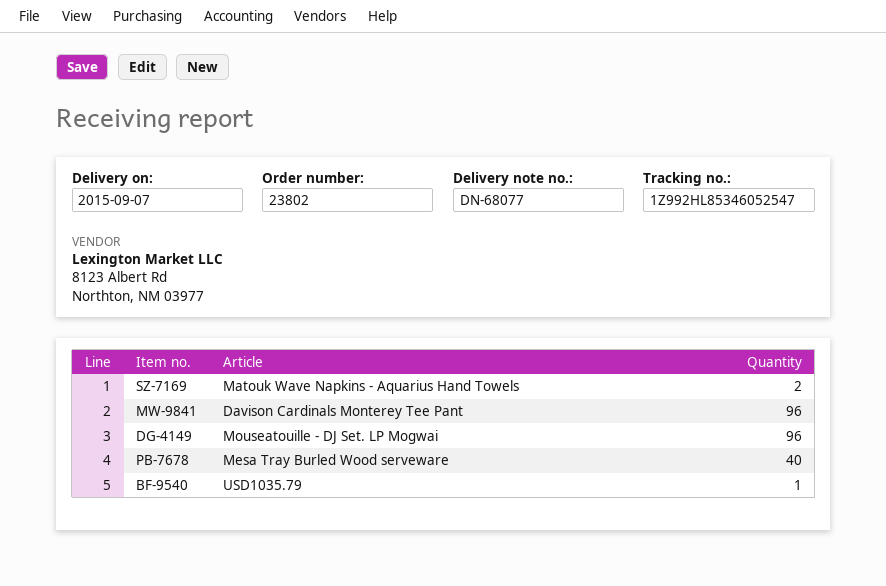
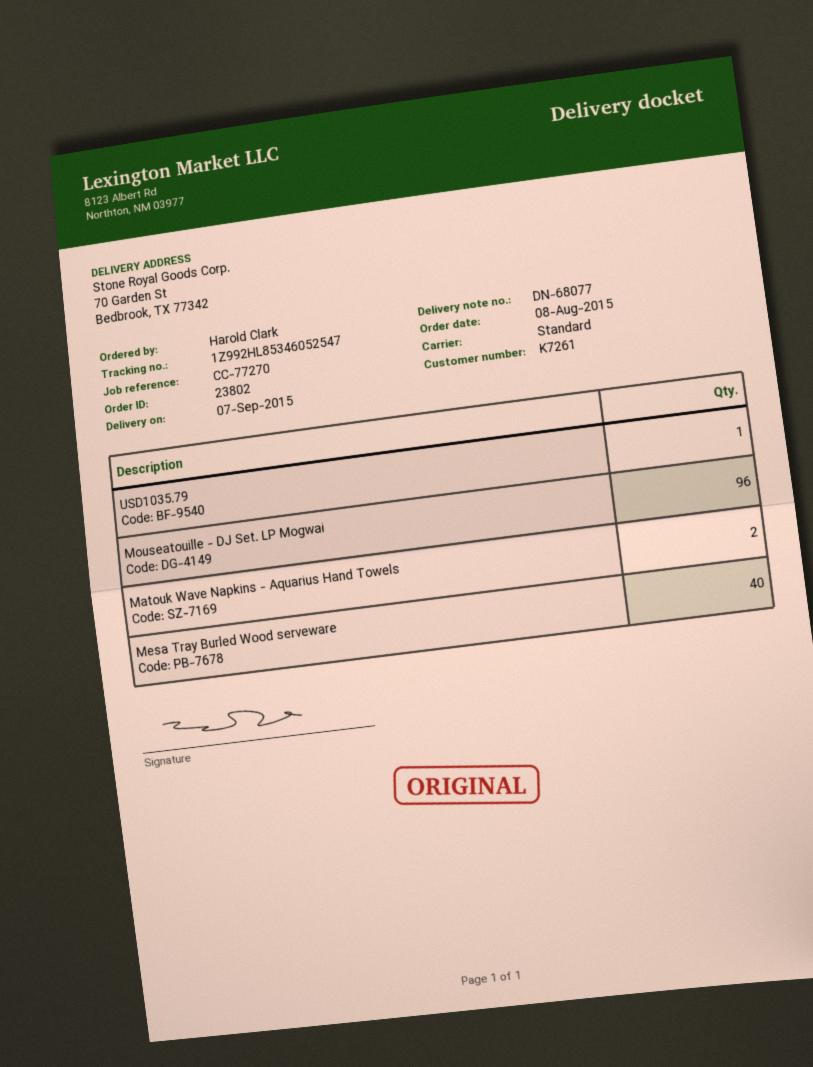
Davison Cardinals Monterey Tee Pant: 96 -> none

